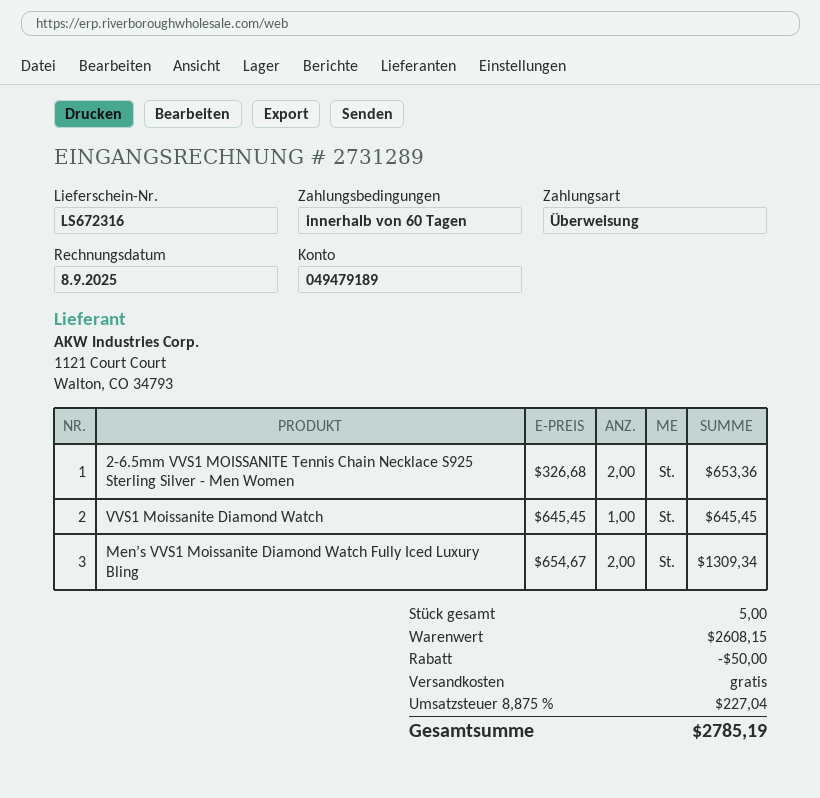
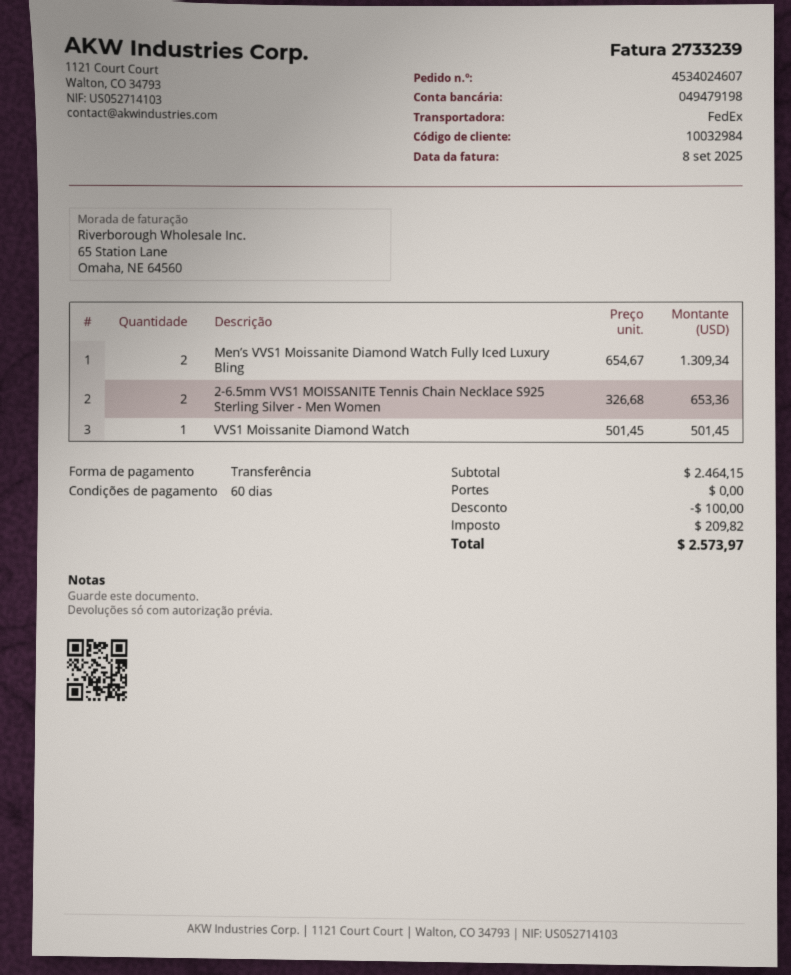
invoice number: 2731289 -> 2733239
bank account: 049479189 -> 049479198
VVS1 Moissanite Diamond Watch: 1 x 645.45 = 645.45 -> 1 x 501.45 = 501.45
subtotal: 2608.15 -> 2464.15
discount: 50.00 -> 100.00
tax: 227.04 -> 209.82
total: 2785.19 -> 2573.97

